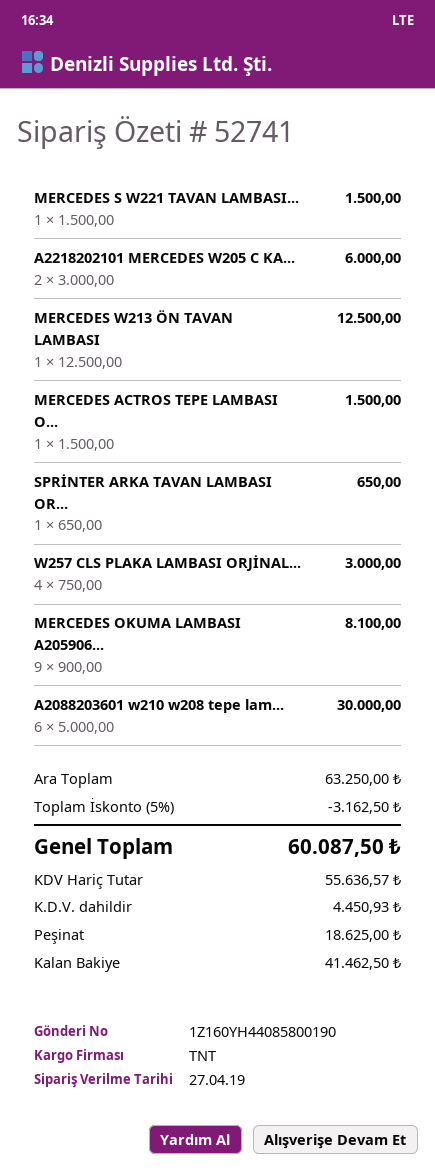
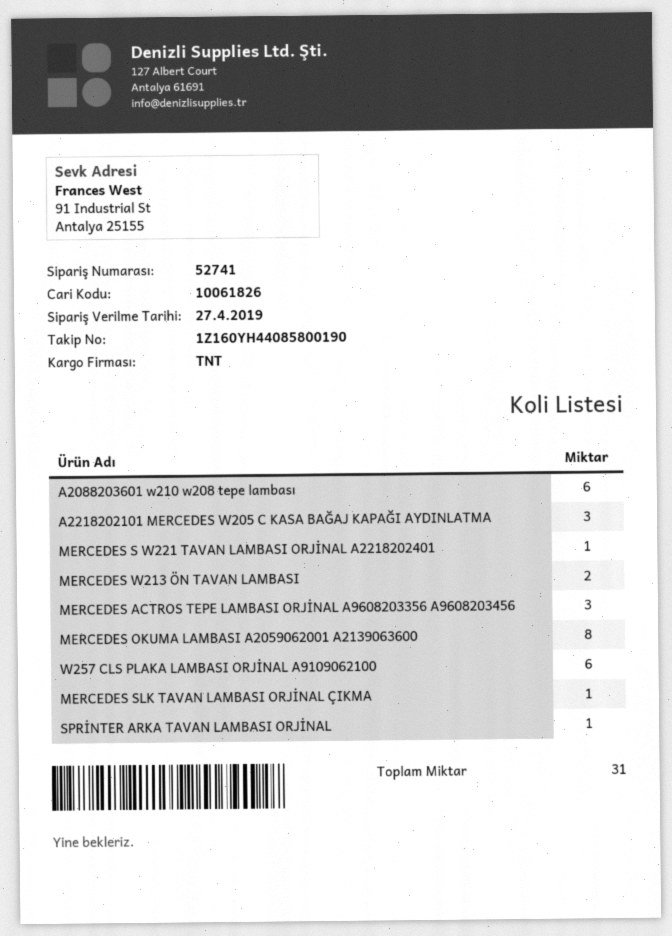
A2218202101 MERCEDES W205 C KA...: 2 -> 3
MERCEDES W213 ÖN TAVAN LAMBASI: 1 -> 2
MERCEDES ACTROS TEPE LAMBASI O...: 1 -> 3
W257 CLS PLAKA LAMBASI ORJİNAL...: 4 -> 6
MERCEDES OKUMA LAMBASI A205906...: 9 -> 8
MERCEDES SLK TAVAN LAMBASI ORJİNAL ÇIKMA: none -> 1

